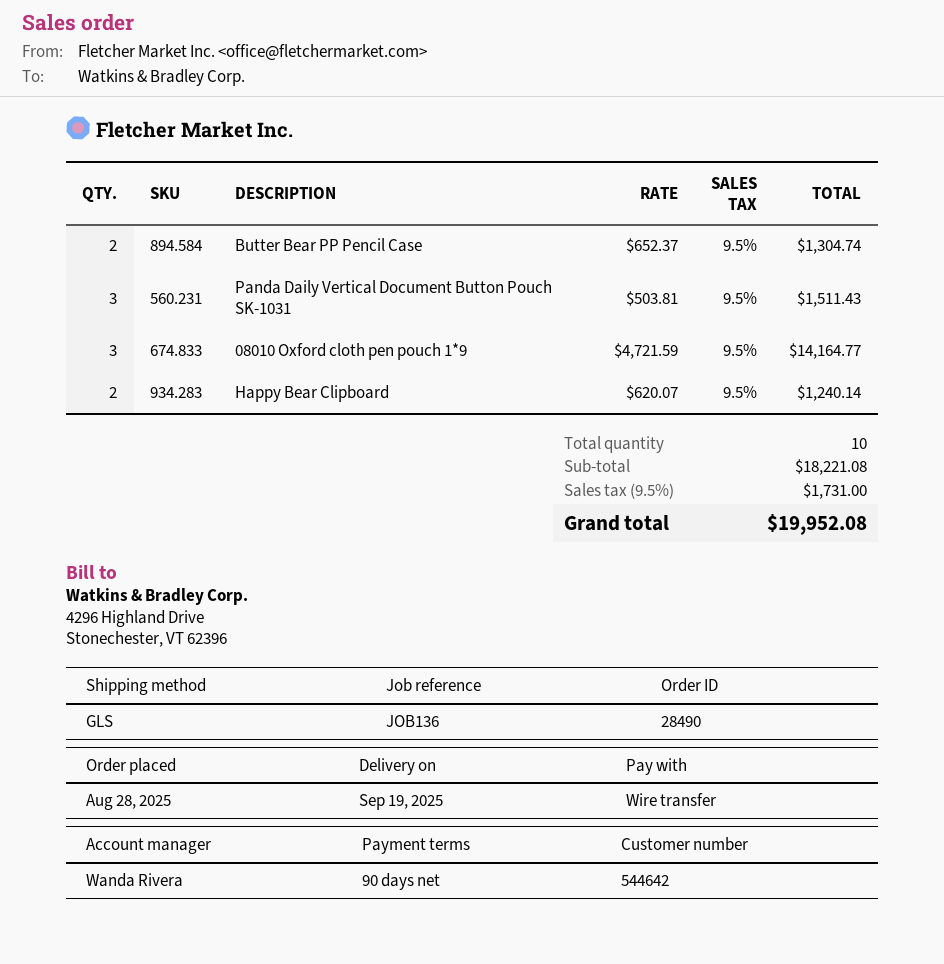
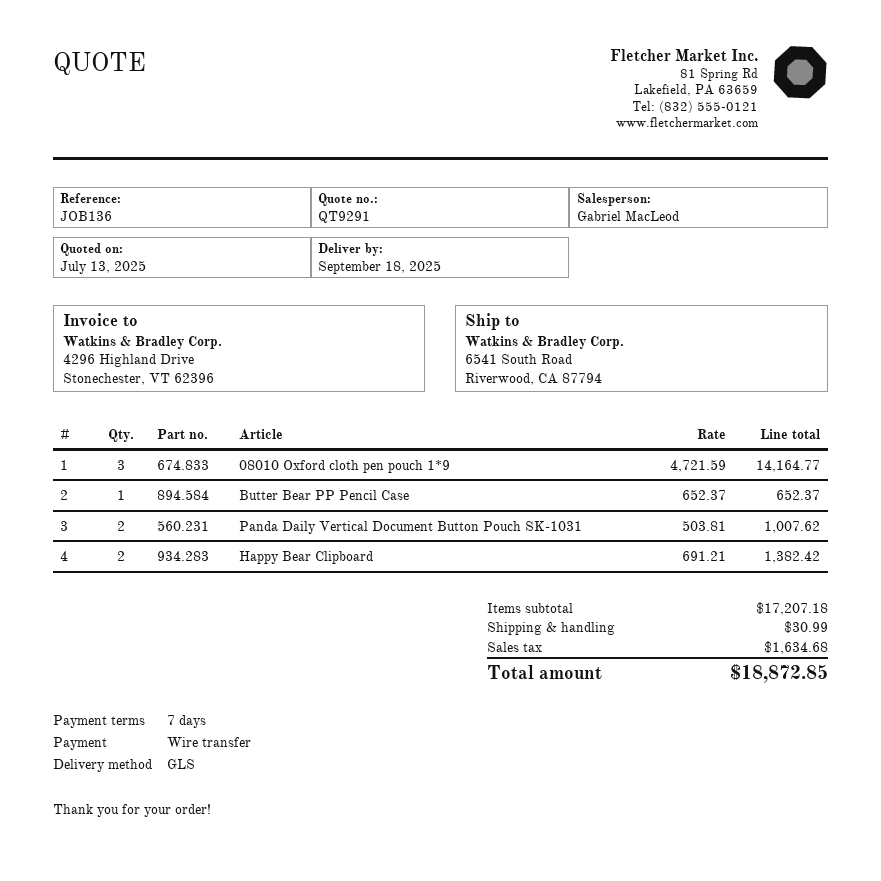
delivery date: 2025-09-19 -> 2025-09-18
payment terms: 90 days -> 7 days
sales rep: Wanda Rivera -> Gabriel MacLeod
Butter Bear PP Pencil Case: 2 x 652.37 = 1304.74 -> 1 x 652.37 = 652.37
Panda Daily Vertical Document Button Pouch SK-1031: 3 x 503.81 = 1511.43 -> 2 x 503.81 = 1007.62
Happy Bear Clipboard: 2 x 620.07 = 1240.14 -> 2 x 691.21 = 1382.42
subtotal: 18221.08 -> 17207.18
shipping: none -> 30.99
tax: 1731.00 -> 1634.68
total: 19952.08 -> 18872.85

